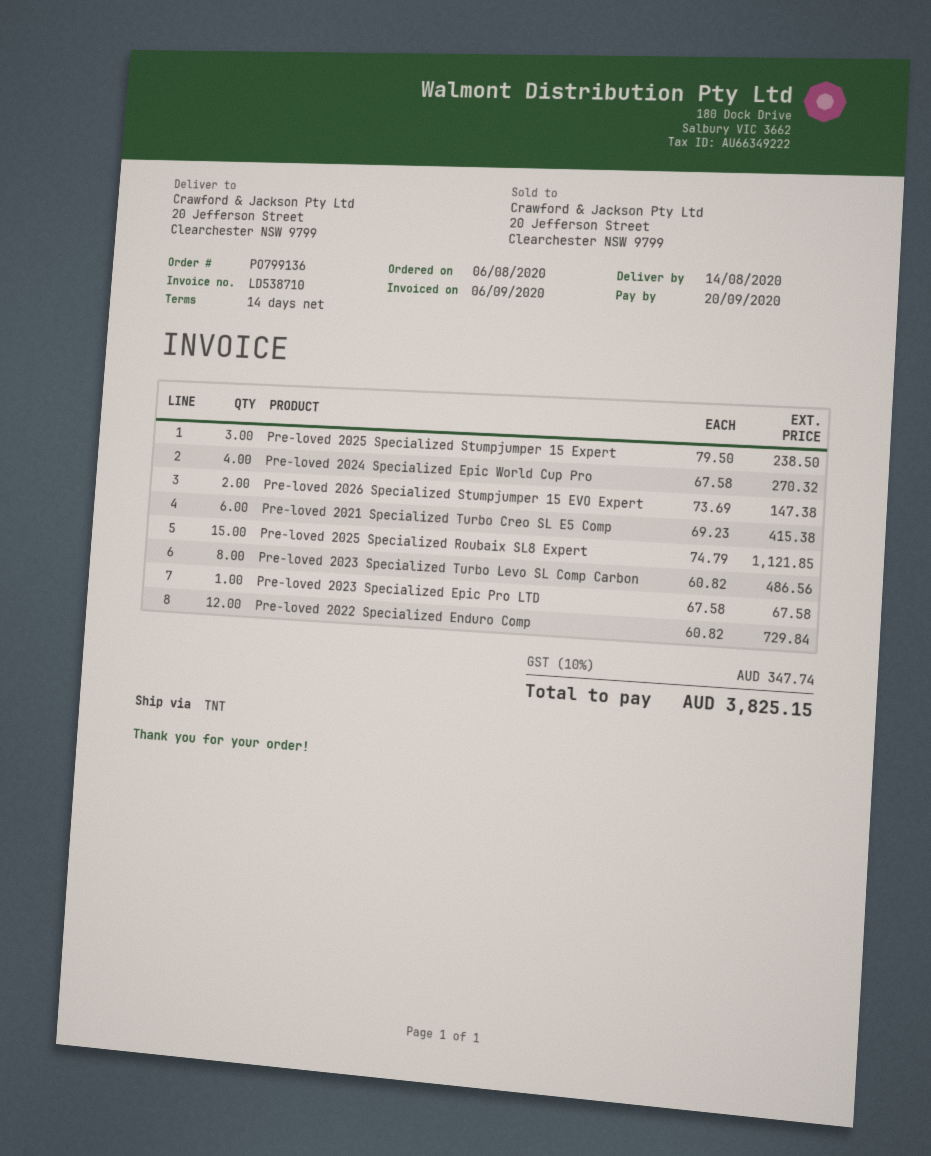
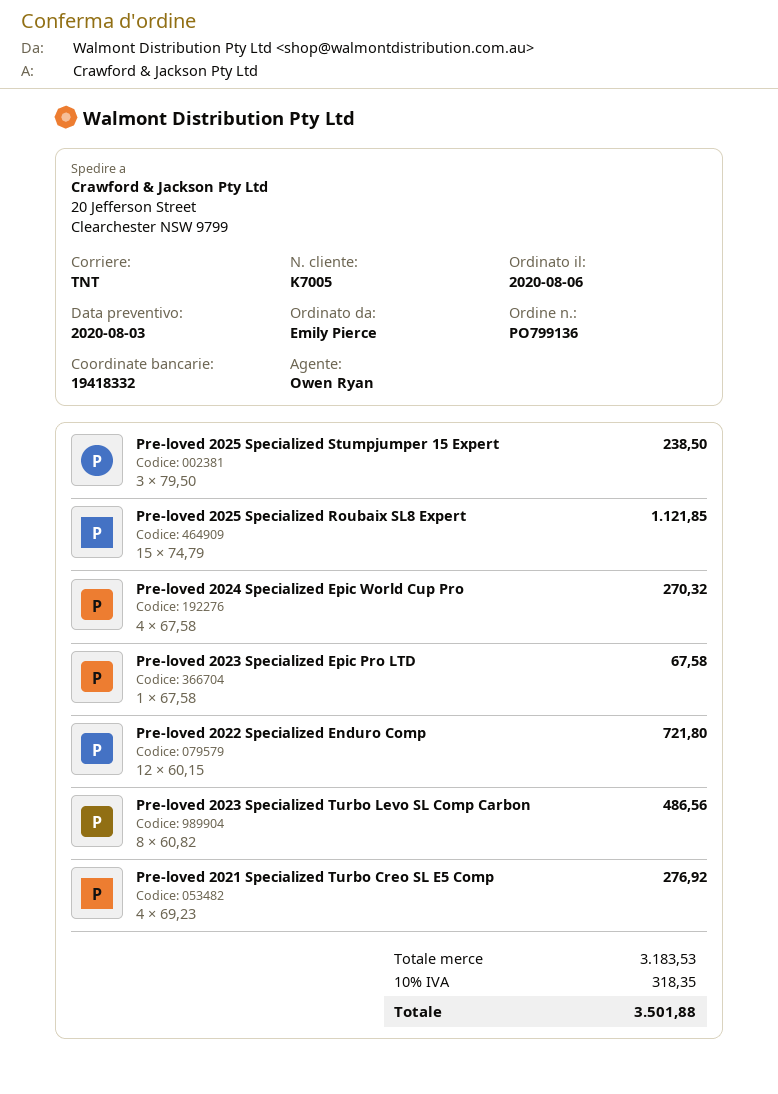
Pre-loved 2026 Specialized Stumpjumper 15 EVO Expert: 2 x 73.69 = 147.38 -> none
Pre-loved 2021 Specialized Turbo Creo SL E5 Comp: 6 x 69.23 = 415.38 -> 4 x 69.23 = 276.92
Pre-loved 2022 Specialized Enduro Comp: 12 x 60.82 = 729.84 -> 12 x 60.15 = 721.80
tax: 10% = 347.74 -> 10% = 318.35
total: 3825.15 -> 3501.88

